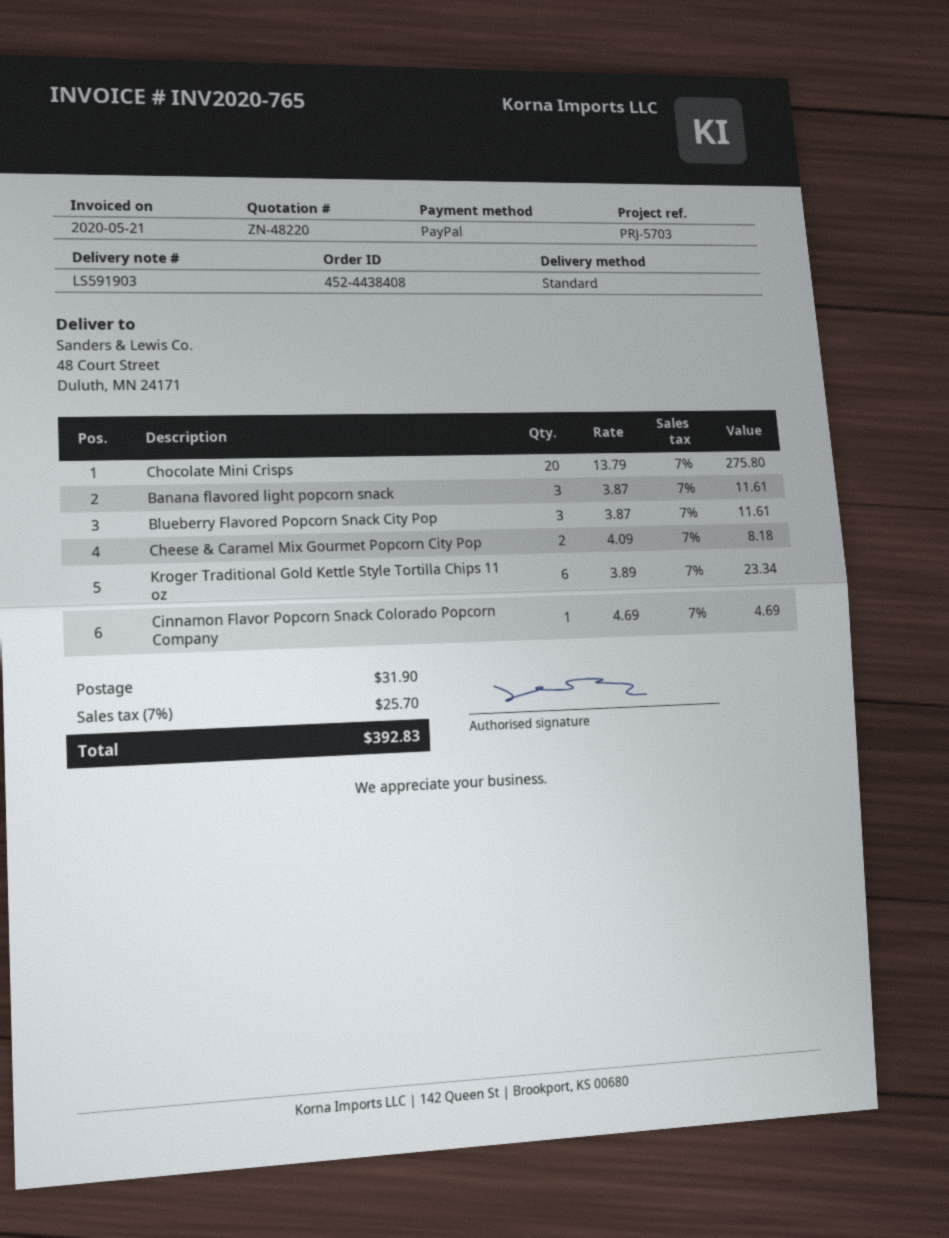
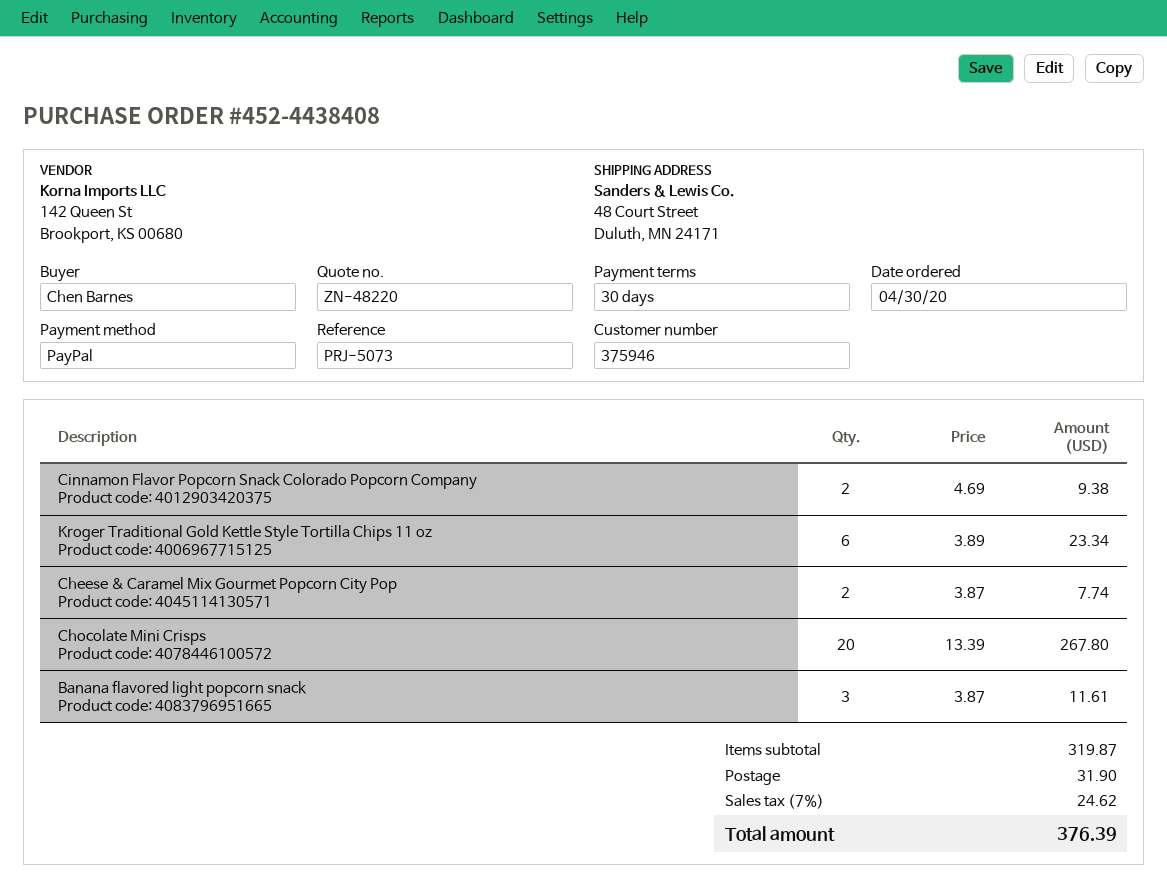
reference: PRJ-5703 -> PRJ-5073
Chocolate Mini Crisps: 20 x 13.79 = 275.80 -> 20 x 13.39 = 267.80
Blueberry Flavored Popcorn Snack City Pop: 3 x 3.87 = 11.61 -> none
Cheese & Caramel Mix Gourmet Popcorn City Pop: 2 x 4.09 = 8.18 -> 2 x 3.87 = 7.74
Cinnamon Flavor Popcorn Snack Colorado Popcorn Company: 1 x 4.69 = 4.69 -> 2 x 4.69 = 9.38
tax: 7% = 25.70 -> 7% = 24.62
total: 392.83 -> 376.39

